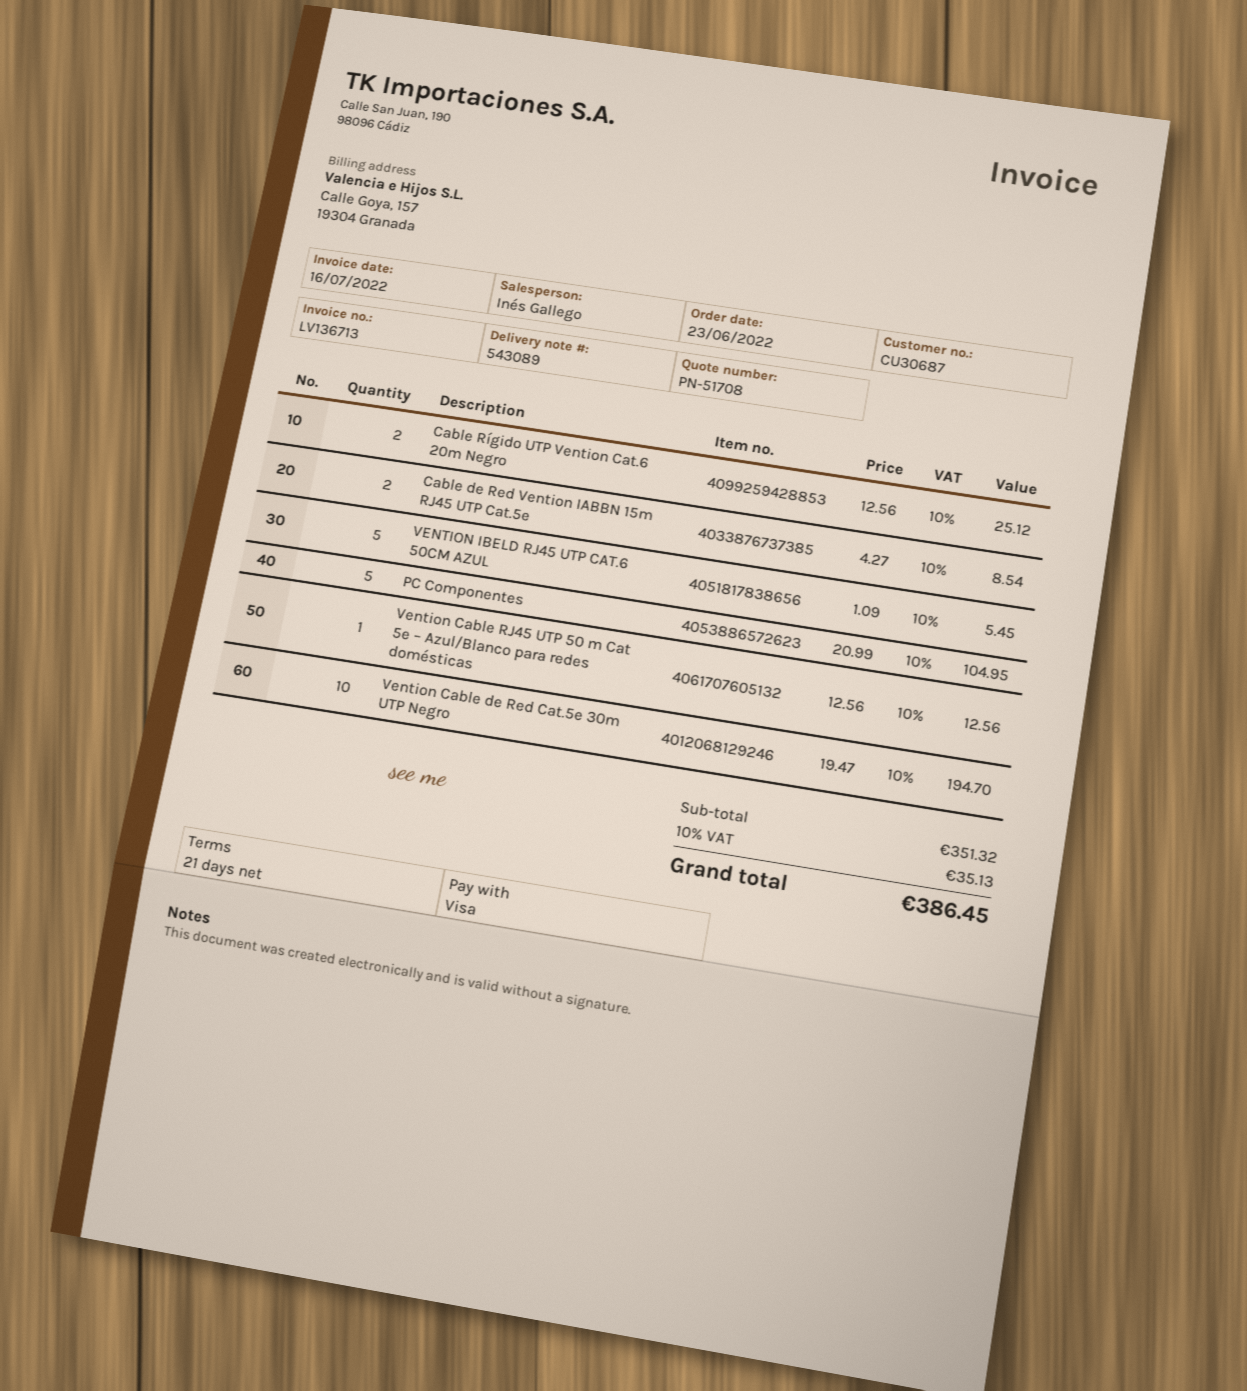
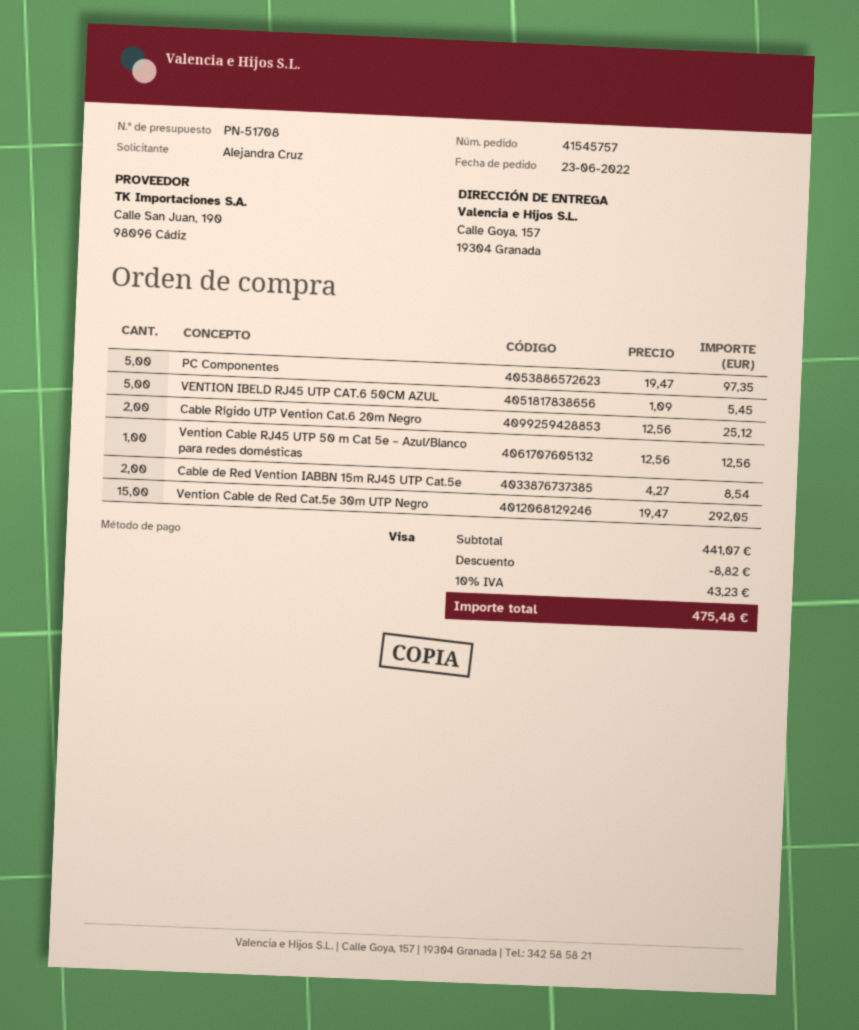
PC Componentes: 5 x 20.99 = 104.95 -> 5 x 19.47 = 97.35
Vention Cable de Red Cat.5e 30m UTP Negro: 10 x 19.47 = 194.70 -> 15 x 19.47 = 292.05
subtotal: 351.32 -> 441.07
discount: none -> 8.82
tax: 10% = 35.13 -> 10% = 43.23
total: 386.45 -> 475.48

